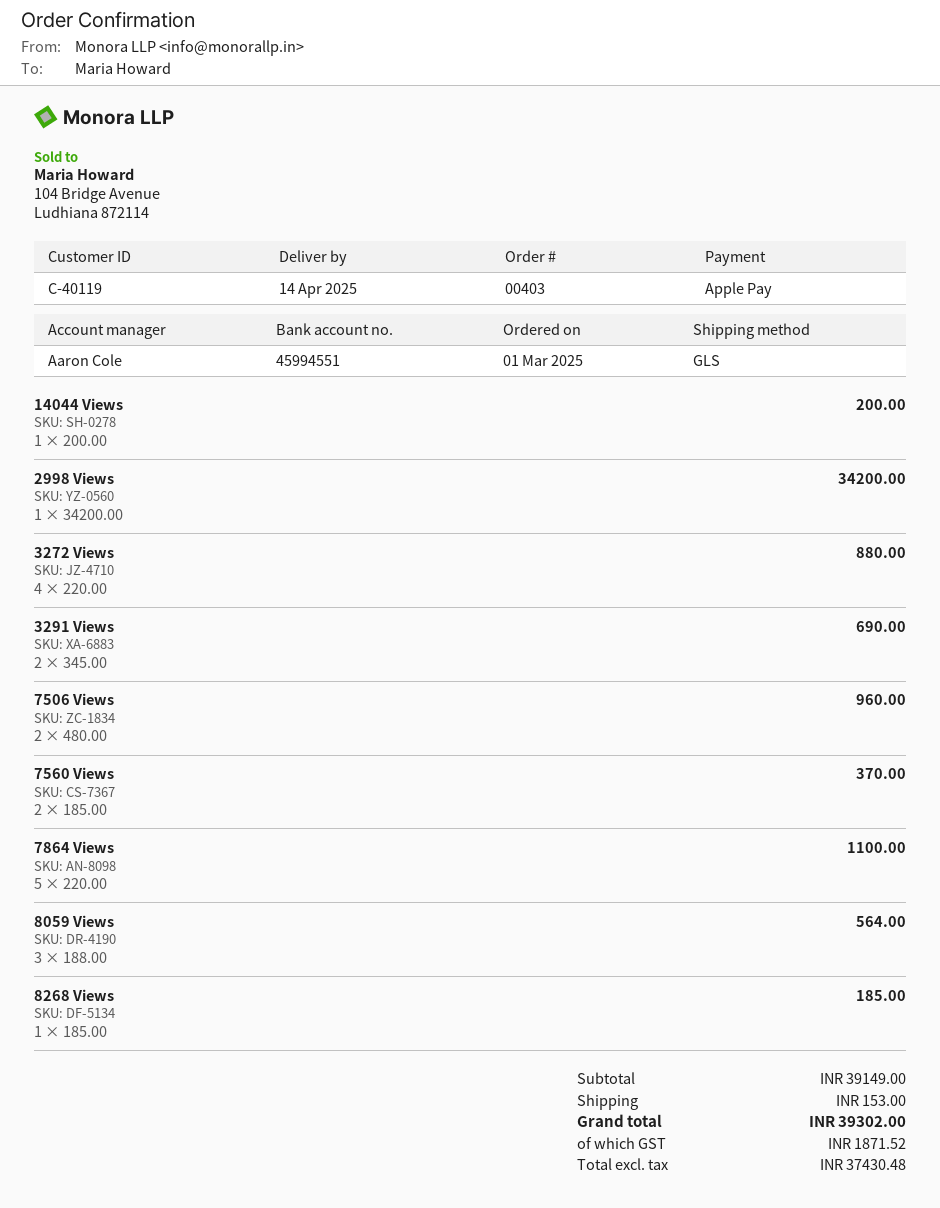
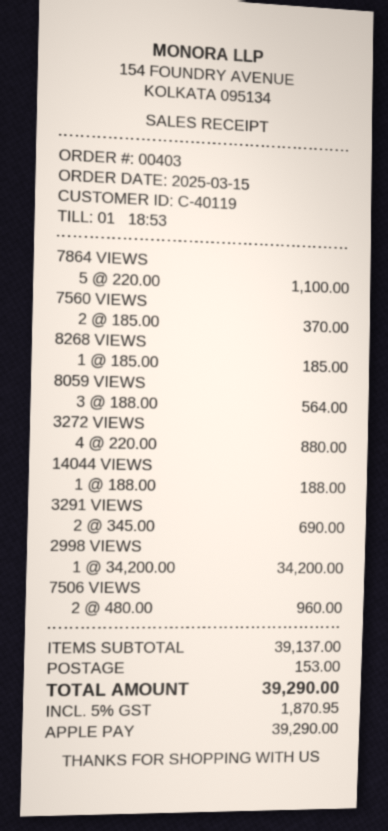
order date: 2025-03-01 -> 2025-03-15
14044 Views: 1 x 200.00 = 200.00 -> 1 x 188.00 = 188.00
subtotal: 39149.00 -> 39137.00
tax: 1871.52 -> 1870.95
total: 39302.00 -> 39290.00

